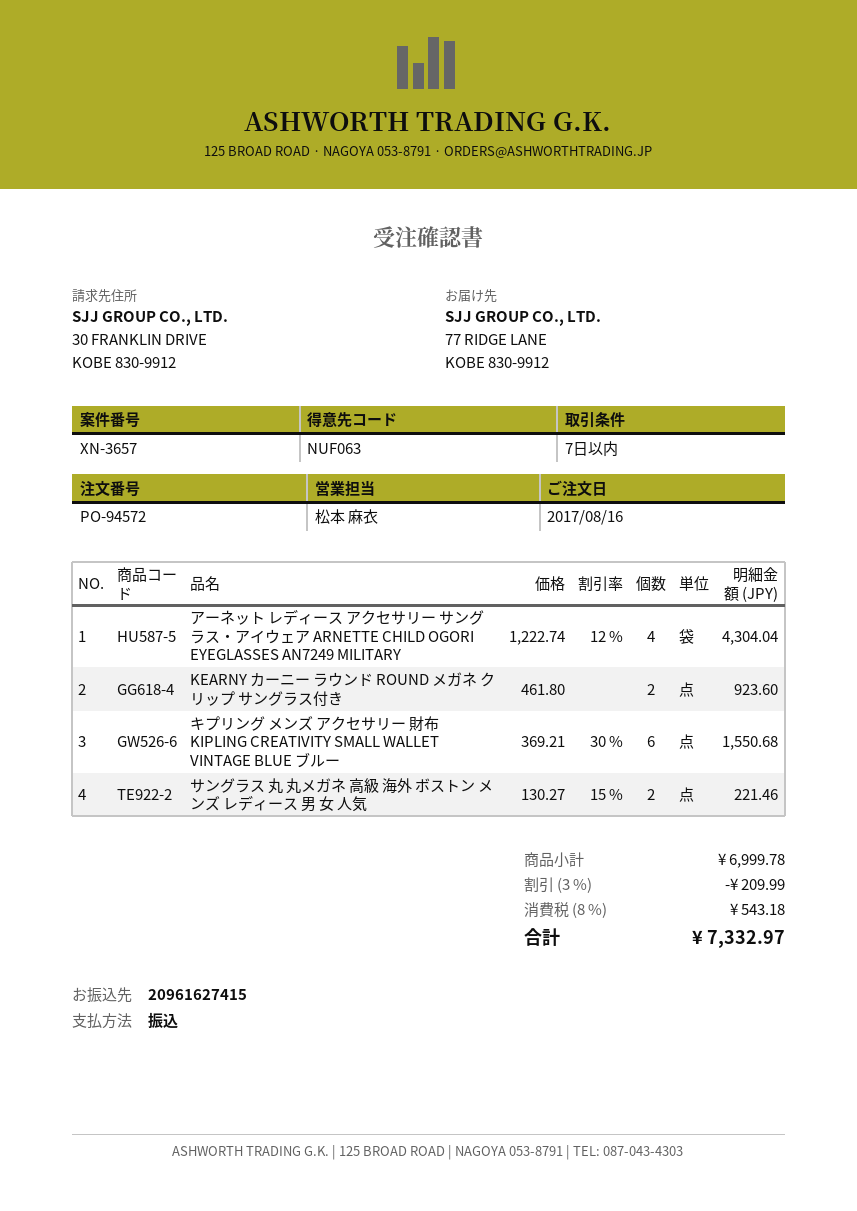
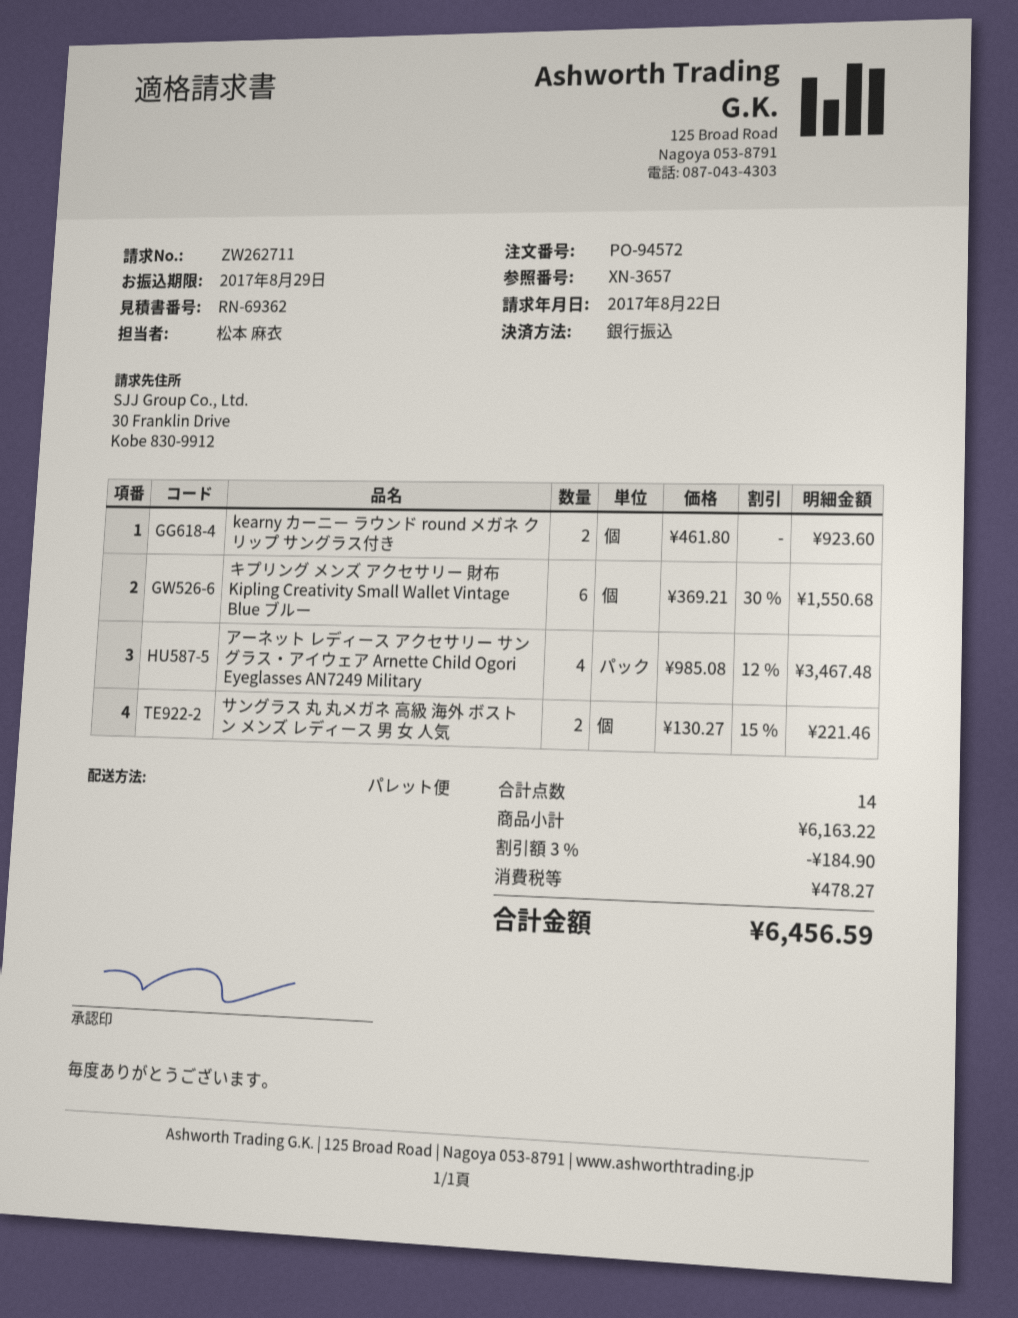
アーネット レディース アクセサリー サングラス・アイウェア ARNETTE CHILD OGORI EYEGLASSES AN7249 MILITARY: 4 x 1222.74 - 12% = 4304.04 -> 4 x 985.08 - 12% = 3467.48
subtotal: 6999.78 -> 6163.22
discount: 3% = 209.99 -> 3% = 184.90
tax: 543.18 -> 478.27
total: 7332.97 -> 6456.59

